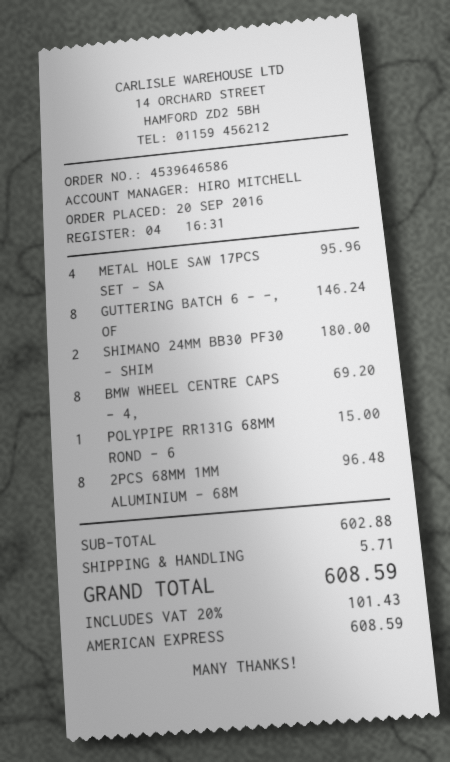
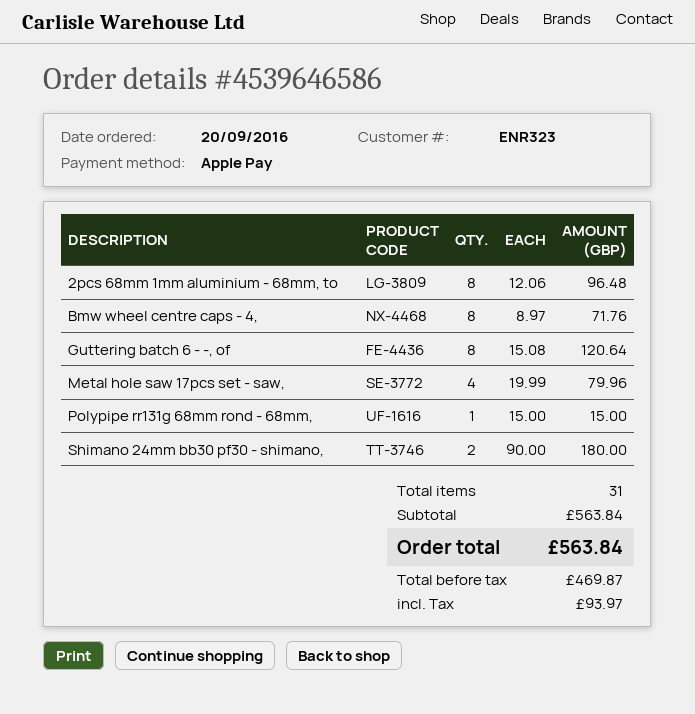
payment method: American Express -> Apple Pay
METAL HOLE SAW 17PCS SET - SA: 4 for 95.96 -> 4 for 79.96
GUTTERING BATCH 6 - -, OF: 8 for 146.24 -> 8 for 120.64
BMW WHEEL CENTRE CAPS - 4,: 8 for 69.20 -> 8 for 71.76
subtotal: 602.88 -> 563.84
shipping: 5.71 -> none
tax: 101.43 -> 93.97
total: 608.59 -> 563.84

